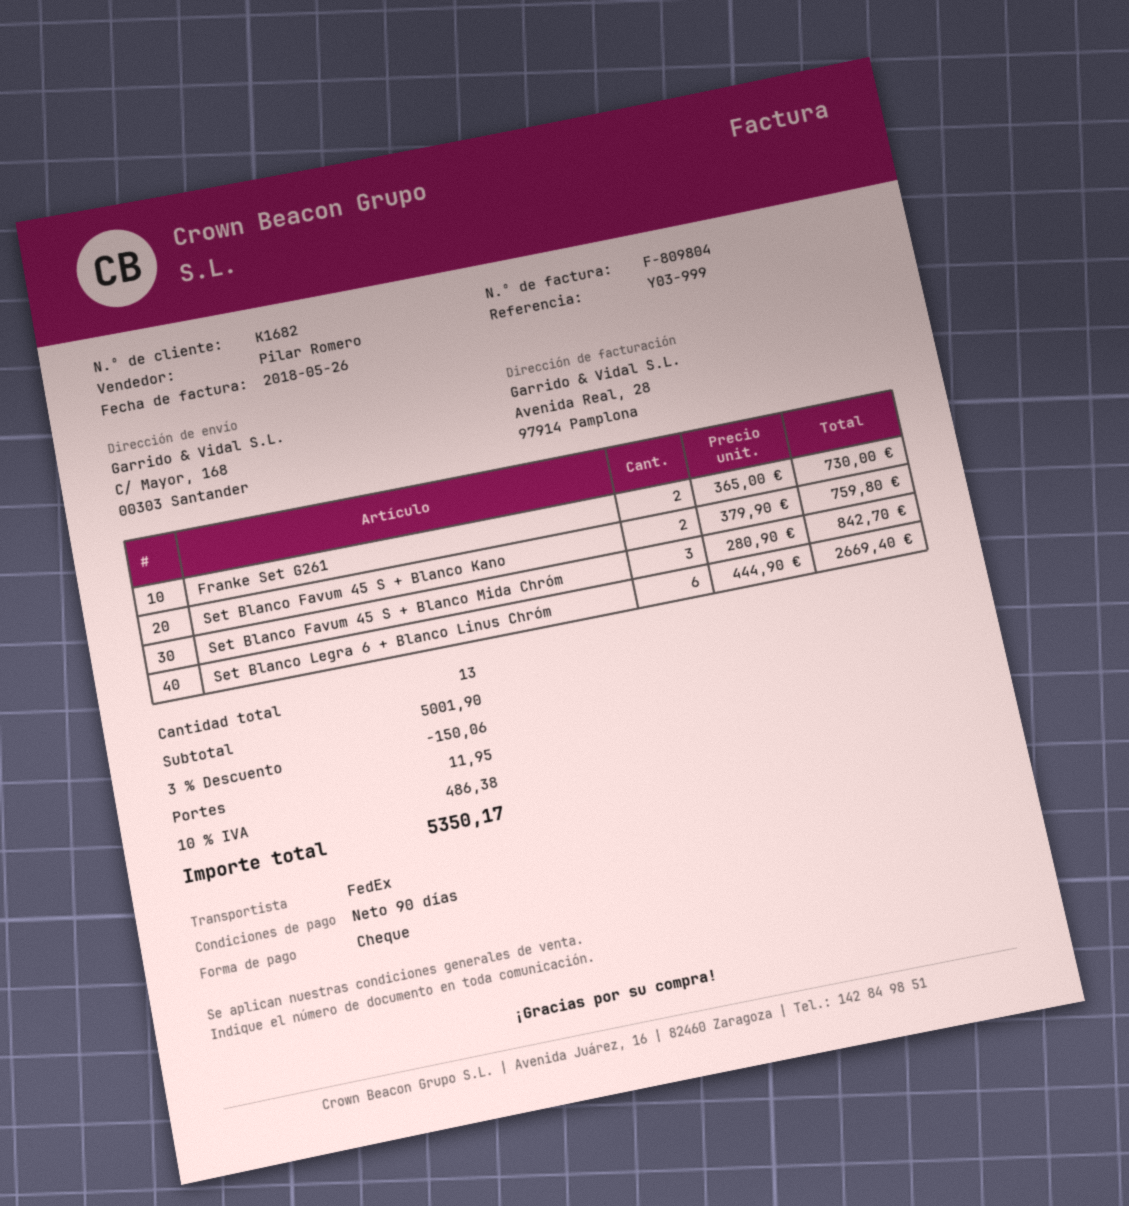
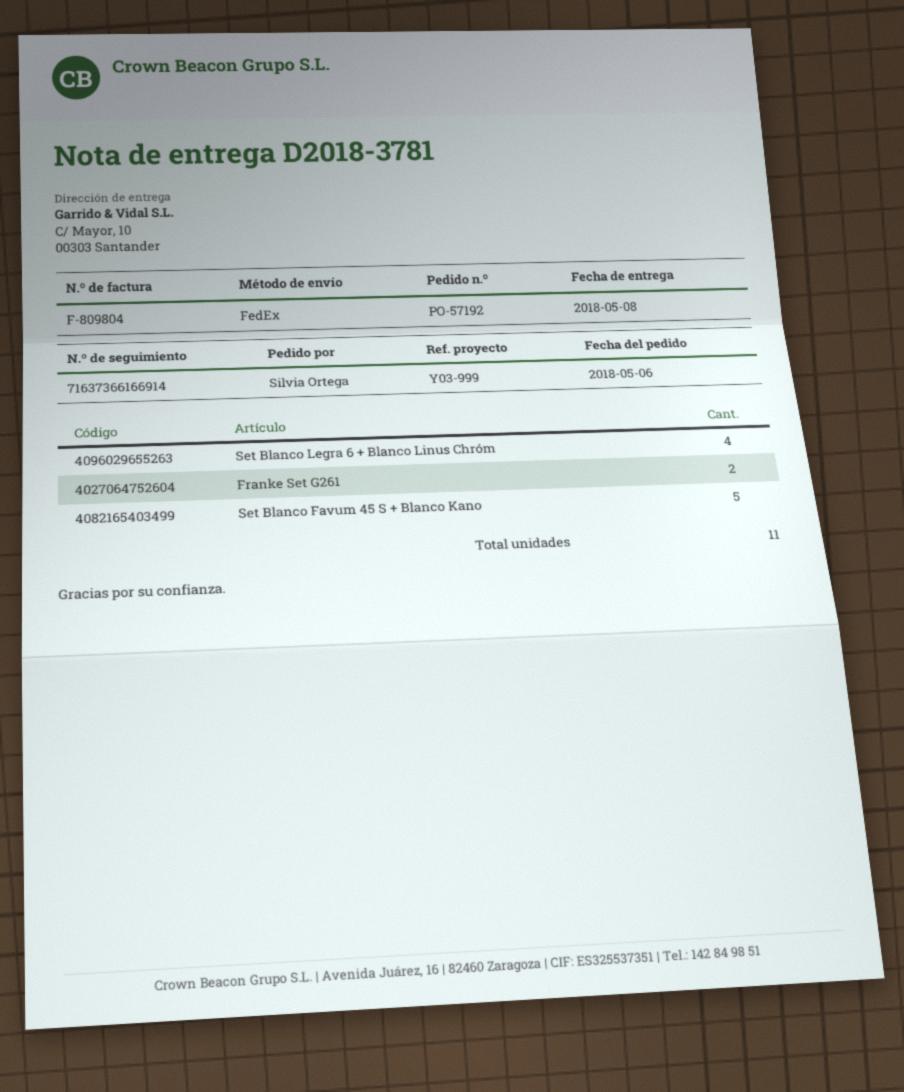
ship to: C/ Mayor, 168, 00303 Santander -> C/ Mayor, 10, 00303 Santander
Set Blanco Favum 45 S + Blanco Kano: 2 -> 5
Set Blanco Favum 45 S + Blanco Mida Chróm: 3 -> none
Set Blanco Legra 6 + Blanco Linus Chróm: 6 -> 4
total quantity: 13 -> 11

